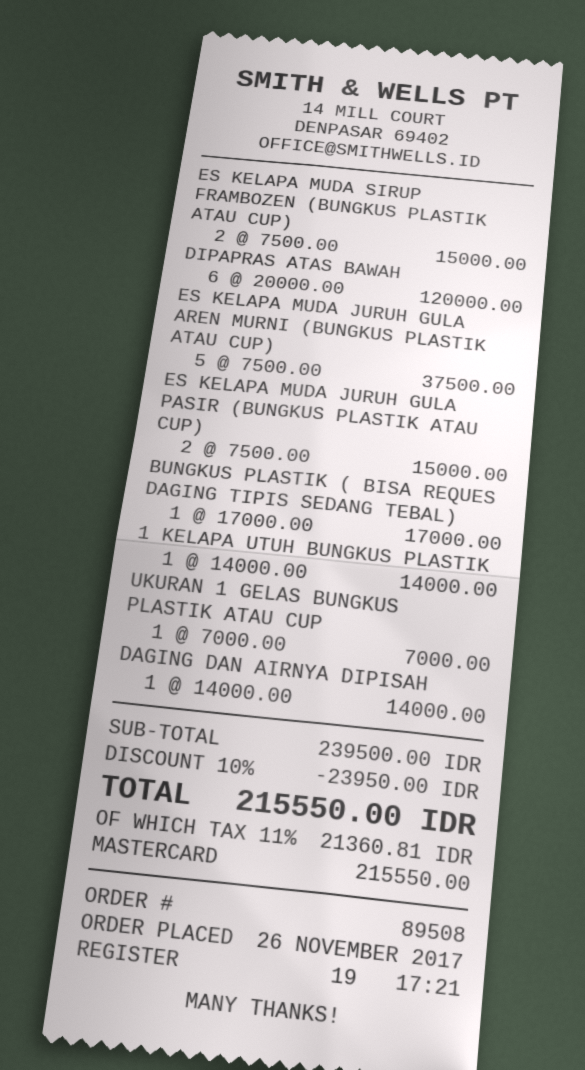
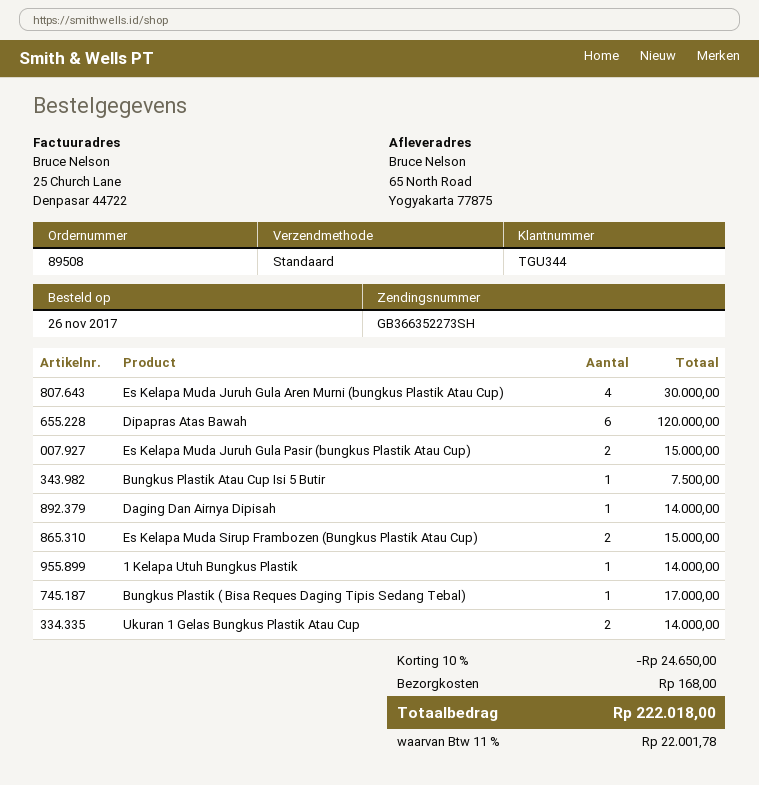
ES KELAPA MUDA JURUH GULA AREN MURNI (BUNGKUS PLASTIK ATAU CUP): 5 for 37500.00 -> 4 for 30000.00
UKURAN 1 GELAS BUNGKUS PLASTIK ATAU CUP: 1 for 7000.00 -> 2 for 14000.00
Bungkus Plastik Atau Cup Isi 5 Butir: none -> 1 for 7500.00
discount: 10% = 23950.00 -> 10% = 24650.00
shipping: none -> 168.00
tax: 11% = 21360.81 -> 11% = 22001.78
total: 215550.00 -> 222018.00

